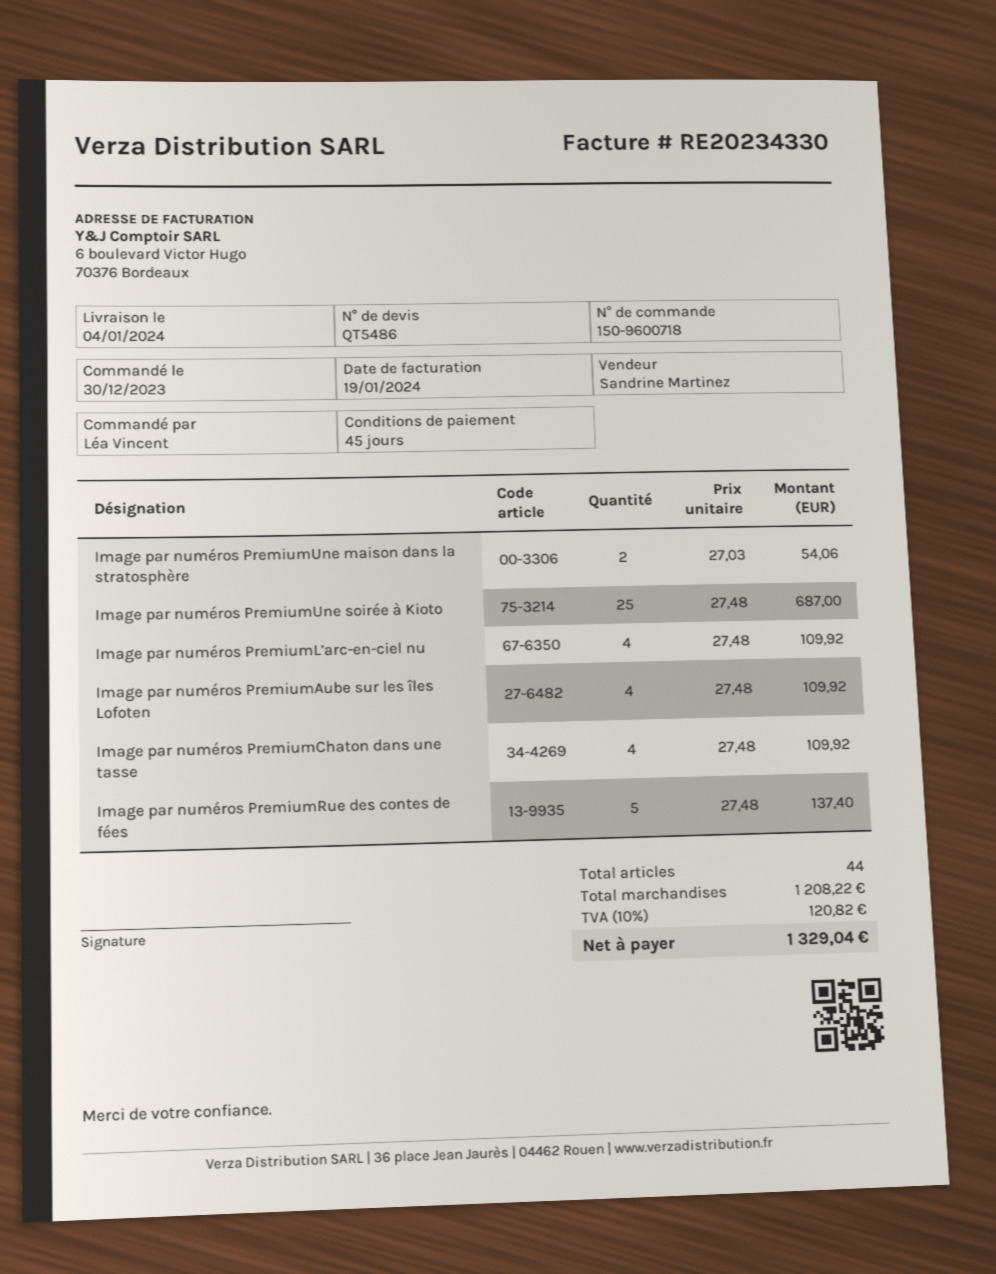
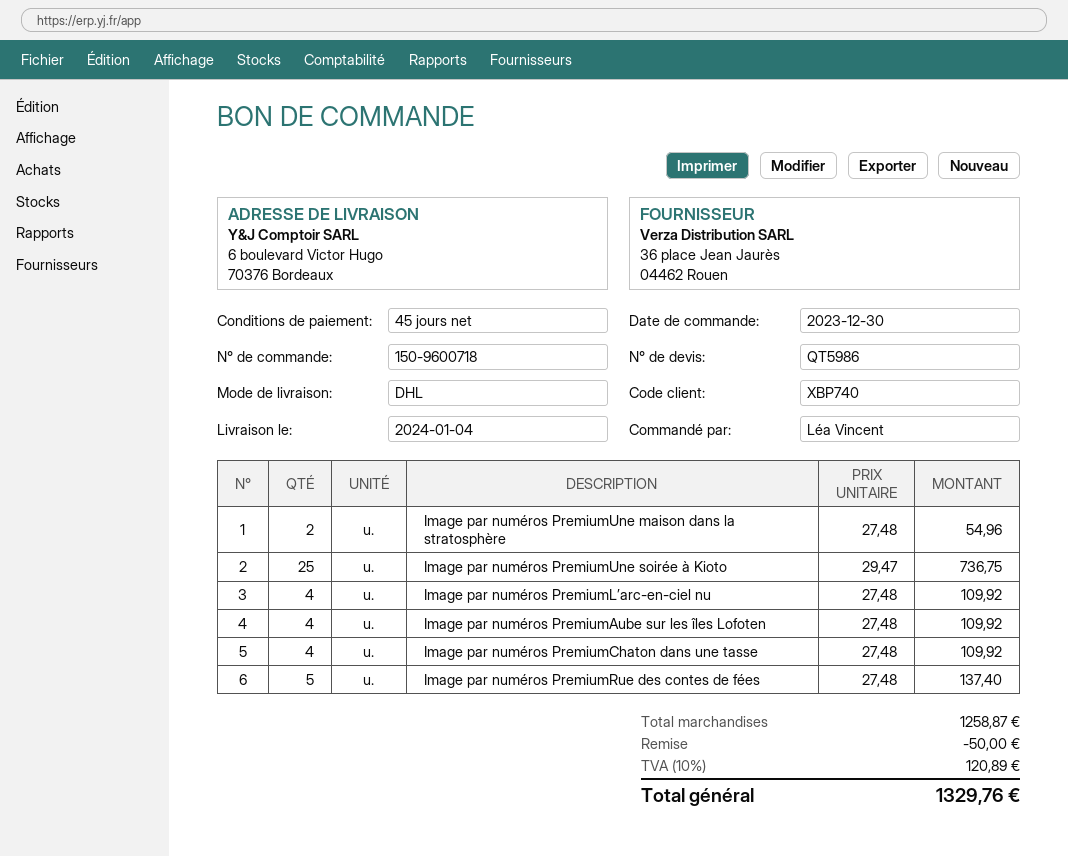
quote number: QT5486 -> QT5986
Image par numéros PremiumUne maison dans la stratosphère: 2 x 27.03 = 54.06 -> 2 x 27.48 = 54.96
Image par numéros PremiumUne soirée à Kioto: 25 x 27.48 = 687.00 -> 25 x 29.47 = 736.75
subtotal: 1208.22 -> 1258.87
discount: none -> 50.00
tax: 10% = 120.82 -> 10% = 120.89
total: 1329.04 -> 1329.76

